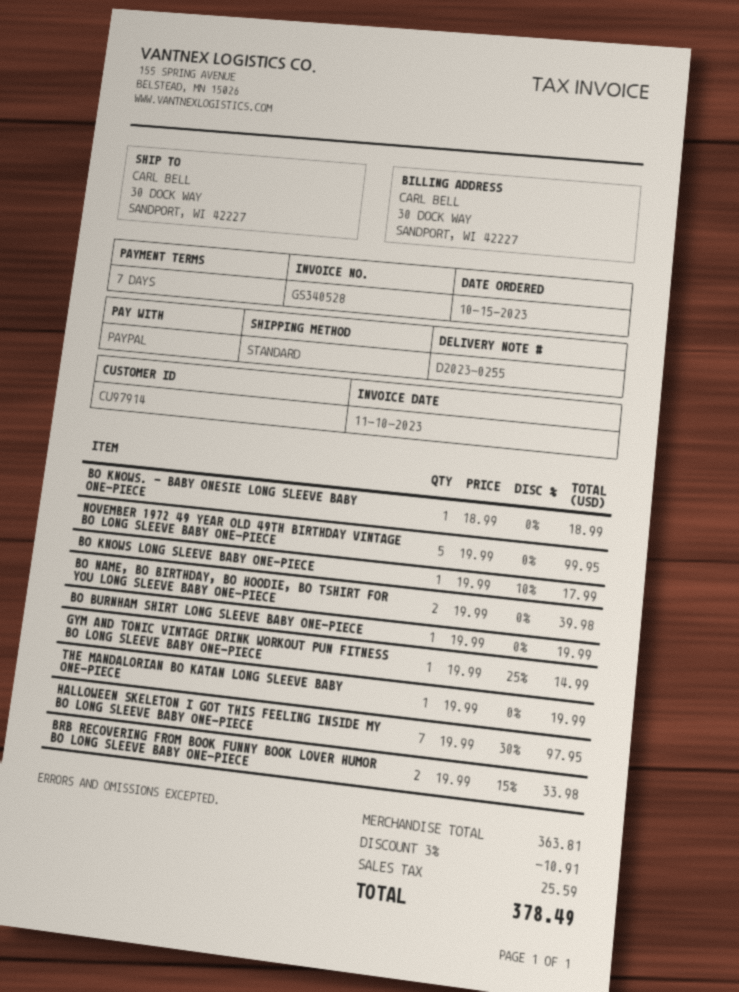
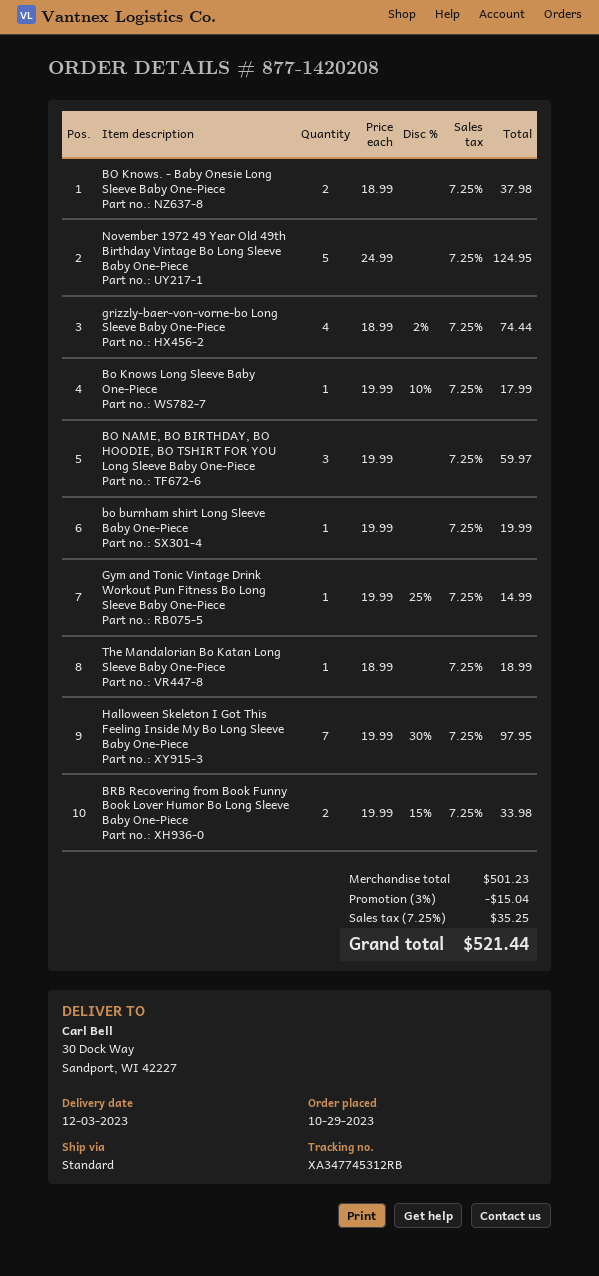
order date: 2023-10-15 -> 2023-10-29
BO KNOWS. - BABY ONESIE LONG SLEEVE BABY ONE-PIECE: 1 x 18.99 = 18.99 -> 2 x 18.99 = 37.98
NOVEMBER 1972 49 YEAR OLD 49TH BIRTHDAY VINTAGE BO LONG SLEEVE BABY ONE-PIECE: 5 x 19.99 = 99.95 -> 5 x 24.99 = 124.95
BO NAME, BO BIRTHDAY, BO HOODIE, BO TSHIRT FOR YOU LONG SLEEVE BABY ONE-PIECE: 2 x 19.99 = 39.98 -> 3 x 19.99 = 59.97
THE MANDALORIAN BO KATAN LONG SLEEVE BABY ONE-PIECE: 1 x 19.99 = 19.99 -> 1 x 18.99 = 18.99
grizzly-baer-von-vorne-bo Long Sleeve Baby One-Piece: none -> 4 x 18.99 - 2% = 74.44
subtotal: 363.81 -> 501.23
discount: 3% = 10.91 -> 3% = 15.04
tax: 25.59 -> 35.25
total: 378.49 -> 521.44

